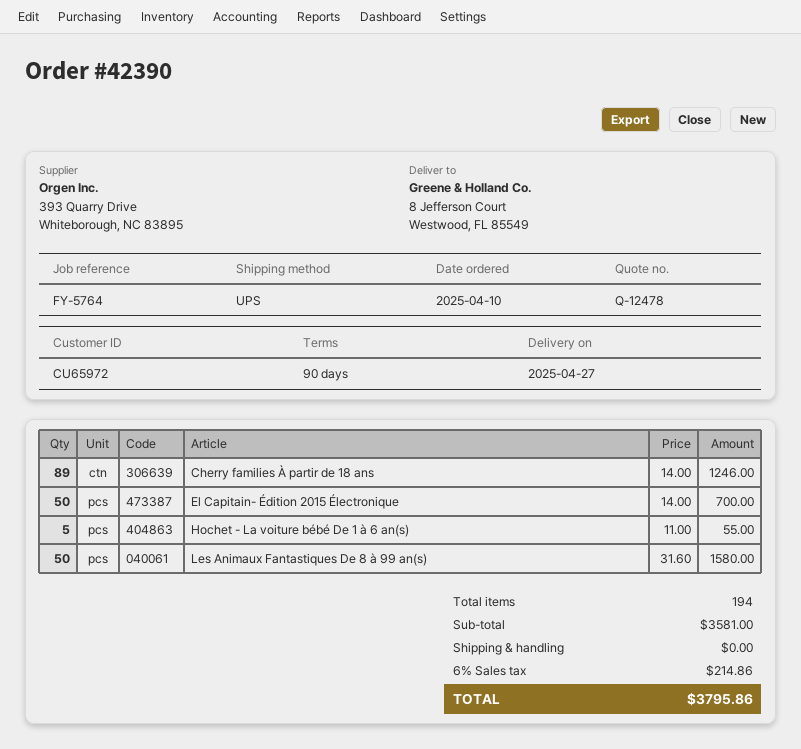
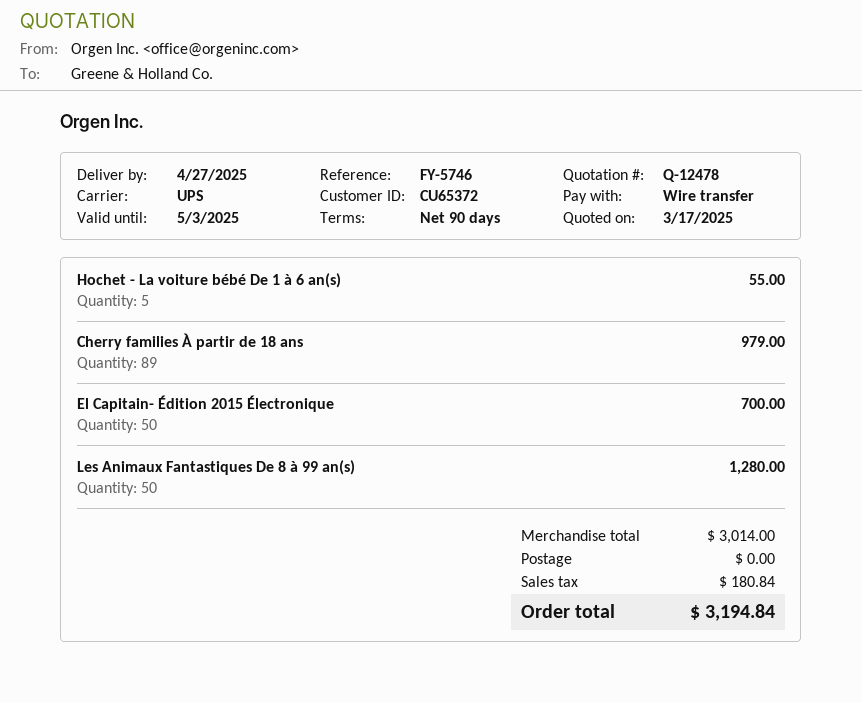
customer number: CU65972 -> CU65372
reference: FY-5764 -> FY-5746
Cherry families À partir de 18 ans: 89 for 1246.00 -> 89 for 979.00
Les Animaux Fantastiques De 8 à 99 an(s): 50 for 1580.00 -> 50 for 1280.00
subtotal: 3581.00 -> 3014.00
tax: 214.86 -> 180.84
total: 3795.86 -> 3194.84

